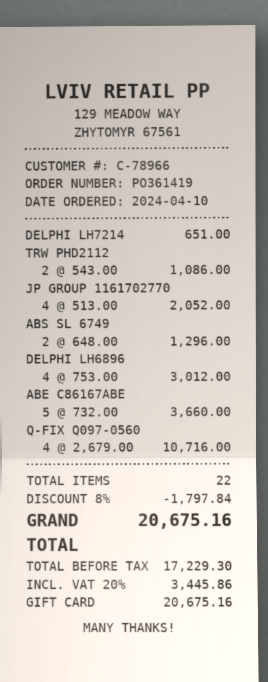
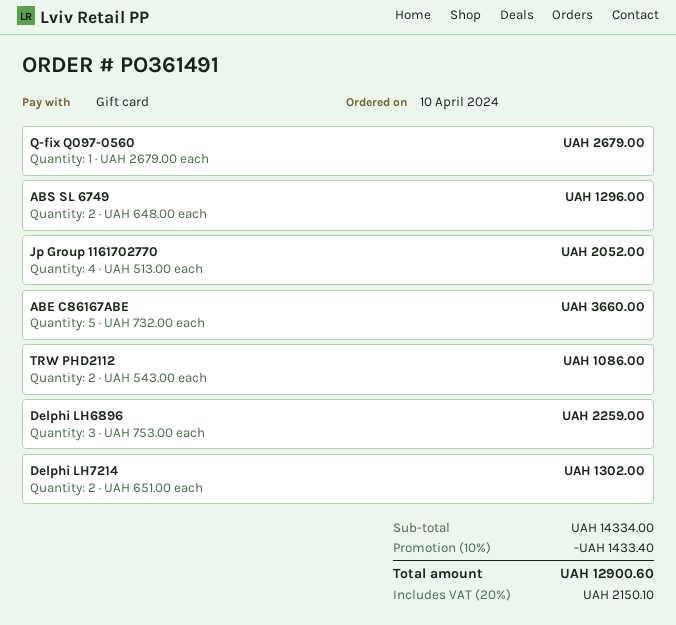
order number: PO361419 -> PO361491
DELPHI LH7214: 1 x 651.00 = 651.00 -> 2 x 651.00 = 1302.00
DELPHI LH6896: 4 x 753.00 = 3012.00 -> 3 x 753.00 = 2259.00
Q-FIX Q097-0560: 4 x 2679.00 = 10716.00 -> 1 x 2679.00 = 2679.00
discount: 8% = 1797.84 -> 10% = 1433.40
tax: 20% = 3445.86 -> 20% = 2150.10
total: 20675.16 -> 12900.60

